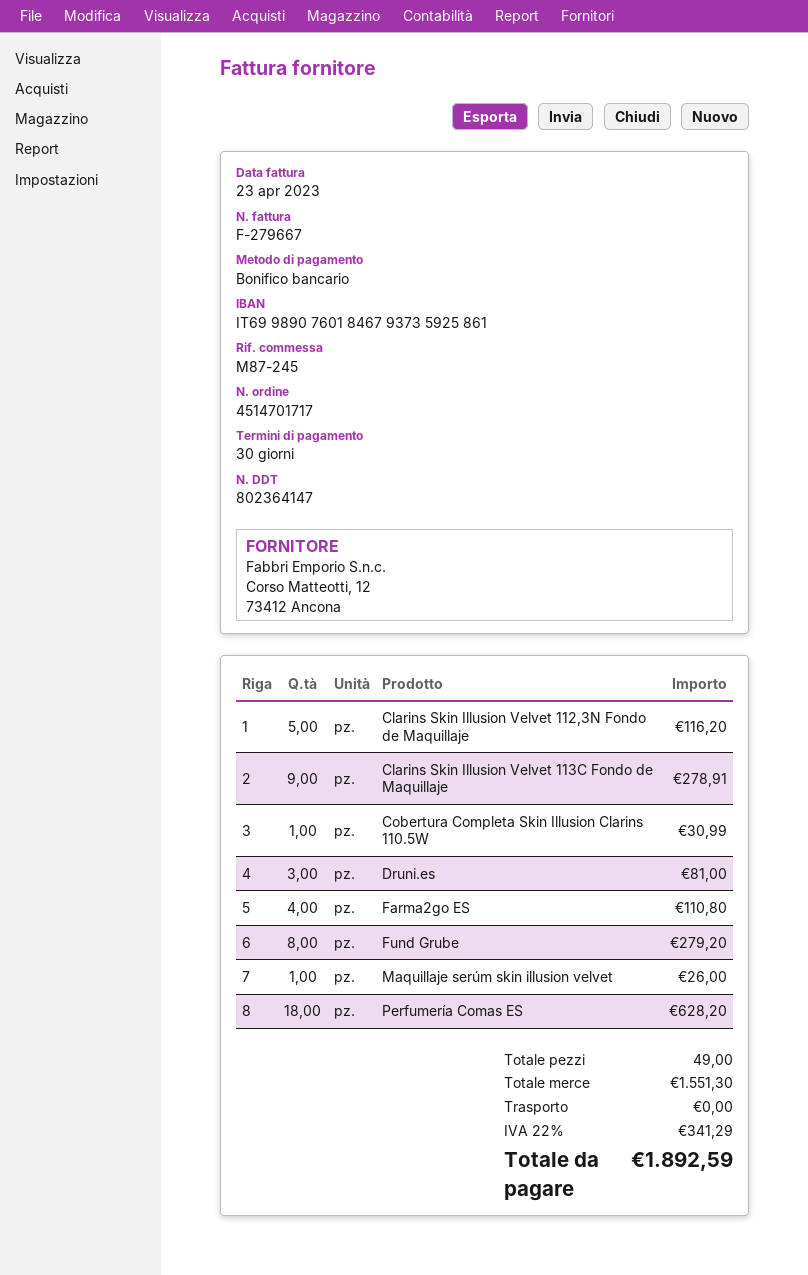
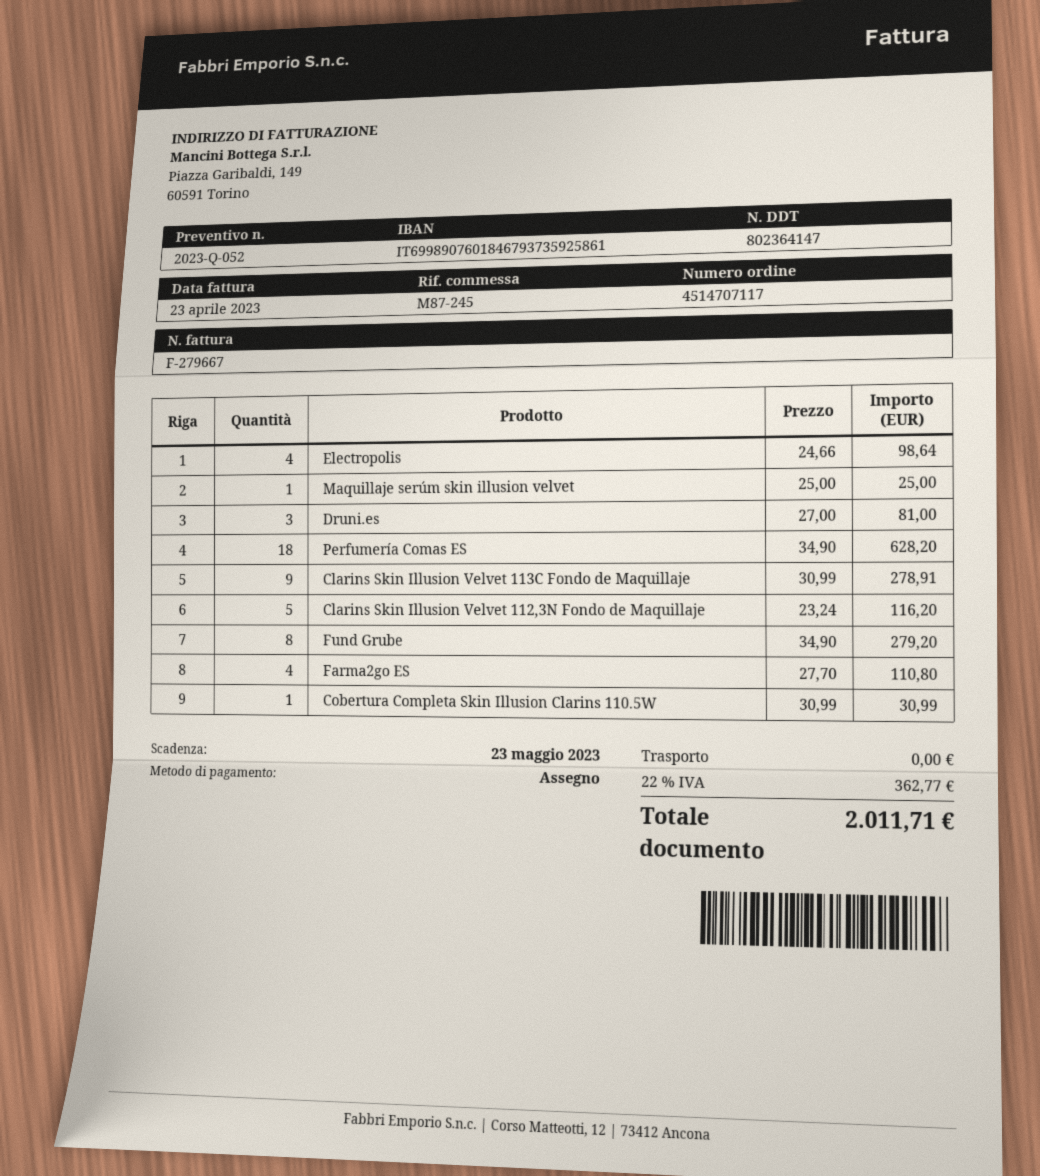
order number: 4514701717 -> 4514707117
payment method: bank transfer -> cheque
Maquillaje serúm skin illusion velvet: 1 for 26.00 -> 1 for 25.00
Electropolis: none -> 4 for 98.64
tax: 22% = 341.29 -> 22% = 362.77
total: 1892.59 -> 2011.71

